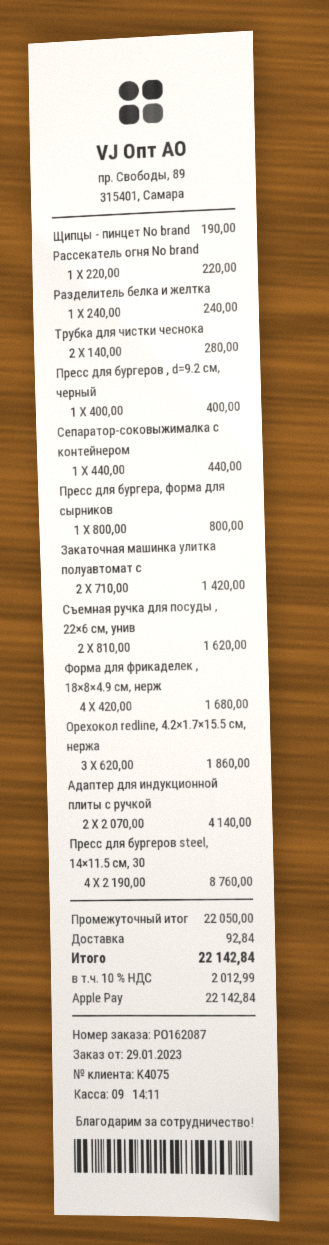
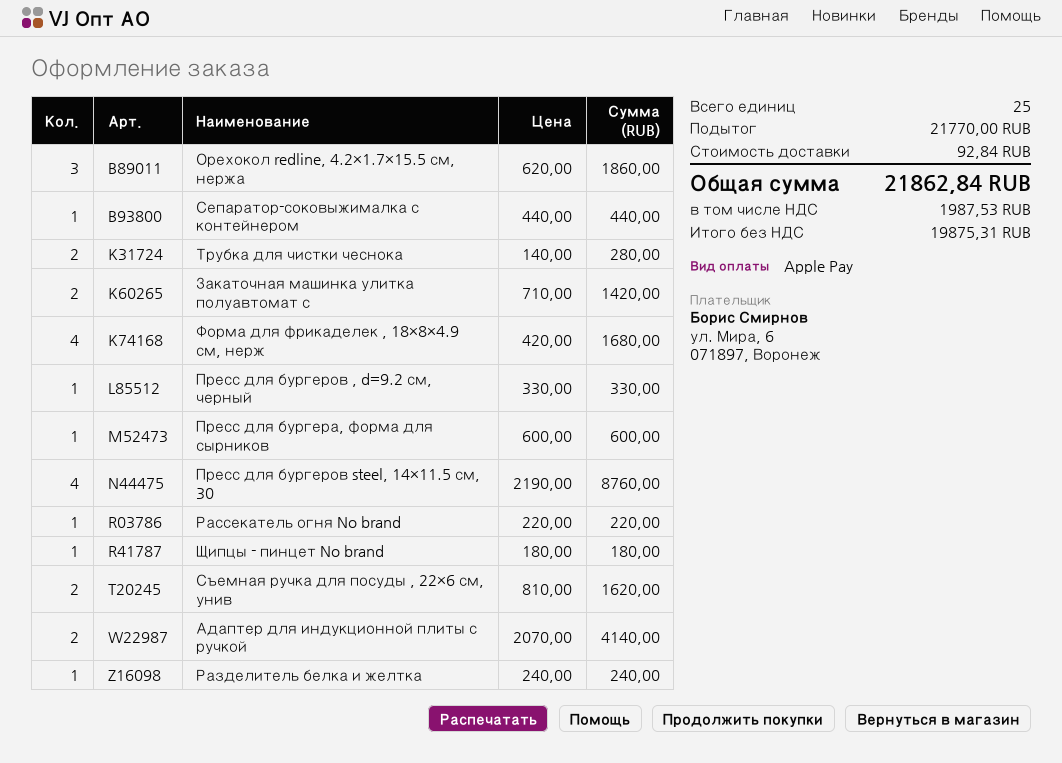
Щипцы - пинцет No brand: 1 x 190.00 = 190.00 -> 1 x 180.00 = 180.00
Пресс для бургеров , d=9.2 см, черный: 1 x 400.00 = 400.00 -> 1 x 330.00 = 330.00
Пресс для бургера, форма для сырников: 1 x 800.00 = 800.00 -> 1 x 600.00 = 600.00
subtotal: 22050.00 -> 21770.00
tax: 2012.99 -> 1987.53
total: 22142.84 -> 21862.84

